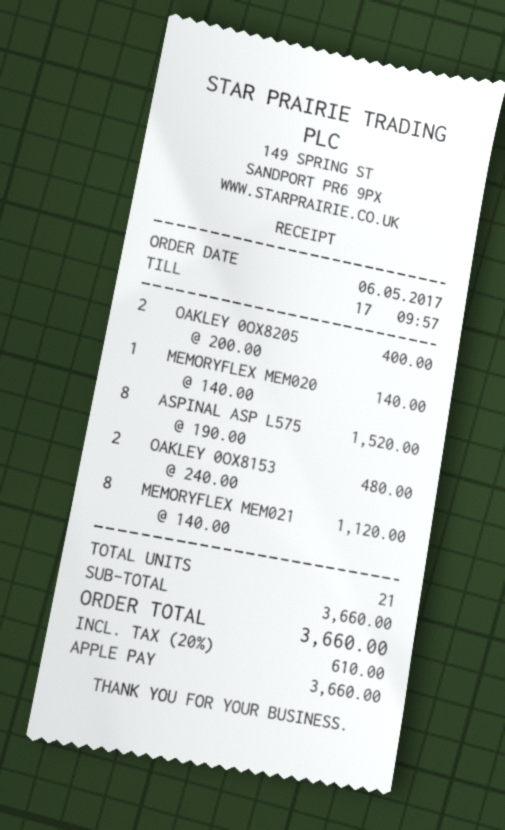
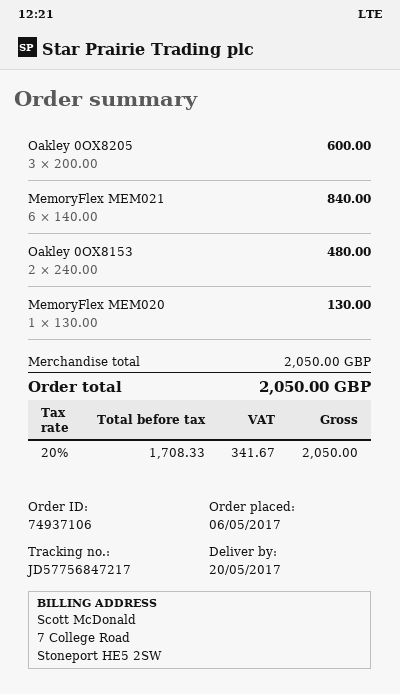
OAKLEY 0OX8205: 2 x 200.00 = 400.00 -> 3 x 200.00 = 600.00
MEMORYFLEX MEM020: 1 x 140.00 = 140.00 -> 1 x 130.00 = 130.00
ASPINAL ASP L575: 8 x 190.00 = 1520.00 -> none
MEMORYFLEX MEM021: 8 x 140.00 = 1120.00 -> 6 x 140.00 = 840.00
subtotal: 3660.00 -> 2050.00
tax: 20% = 610.00 -> 20% = 341.67
total: 3660.00 -> 2050.00

